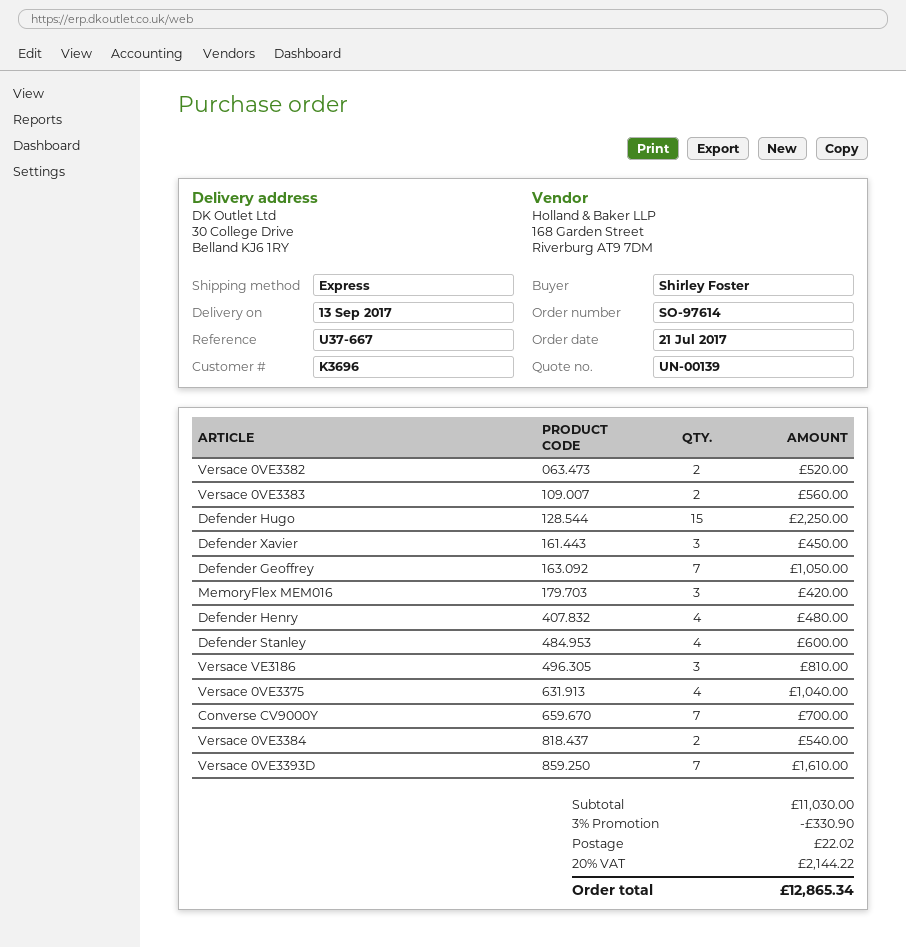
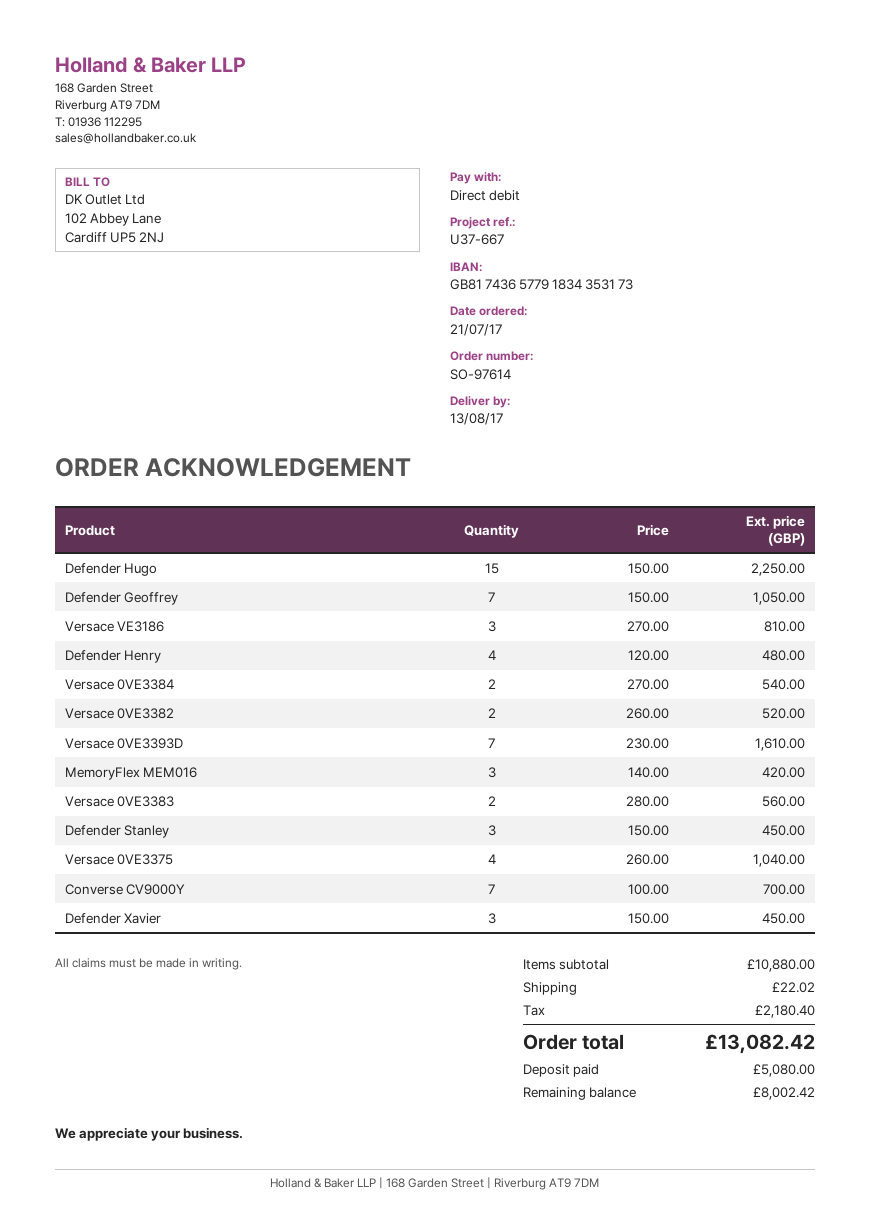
delivery date: 2017-09-13 -> 2017-08-13
Defender Stanley: 4 for 600.00 -> 3 for 450.00
subtotal: 11030.00 -> 10880.00
discount: 3% = 330.90 -> none
tax: 2144.22 -> 2180.40
total: 12865.34 -> 13082.42

